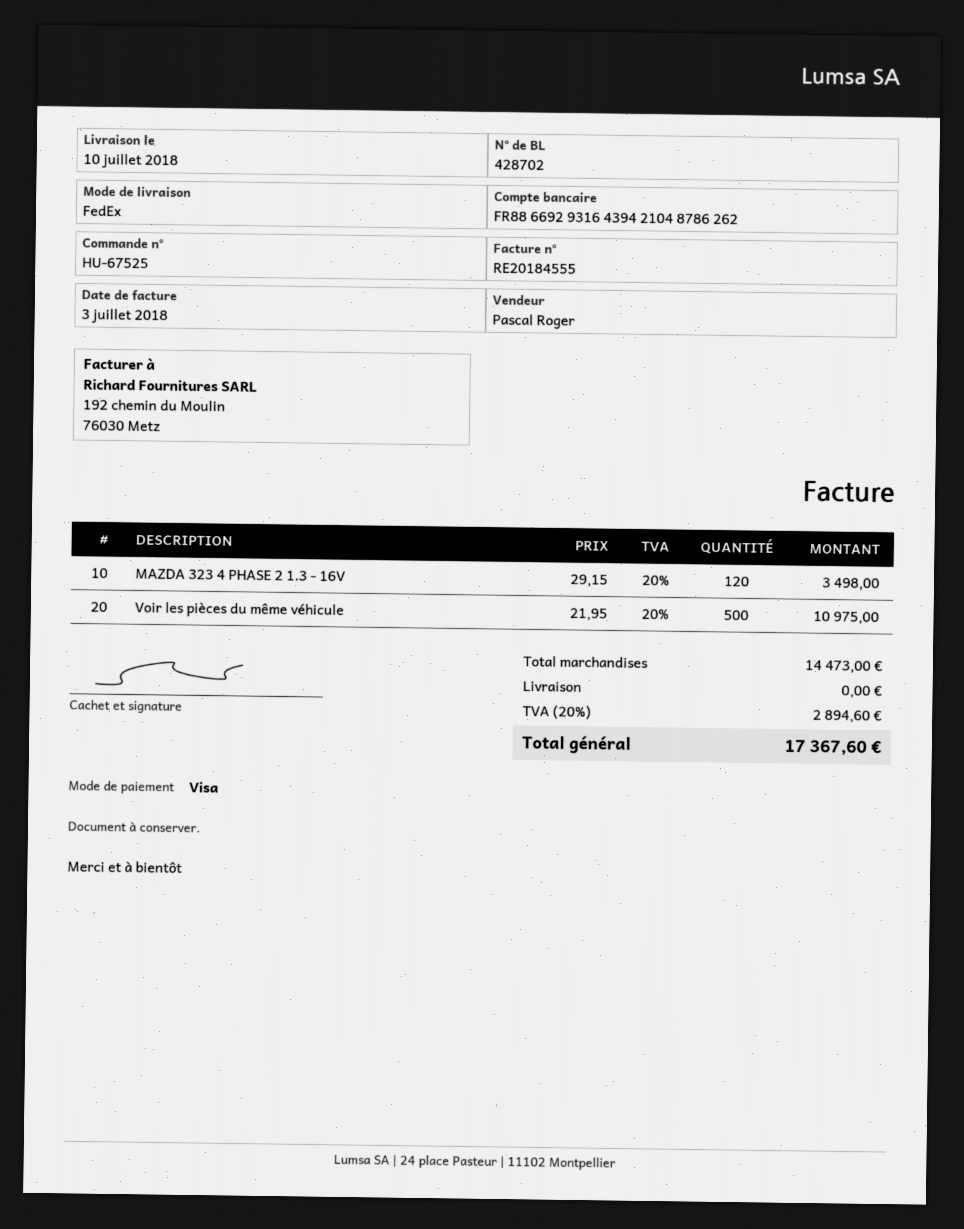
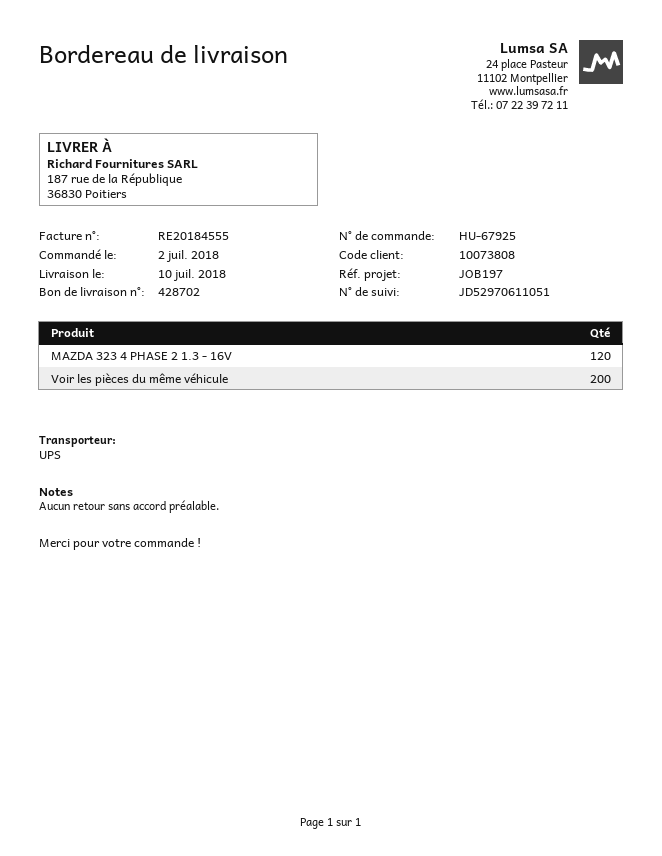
order number: HU-67525 -> HU-67925
shipping method: FedEx -> UPS
Voir les pièces du même véhicule: 500 -> 200

